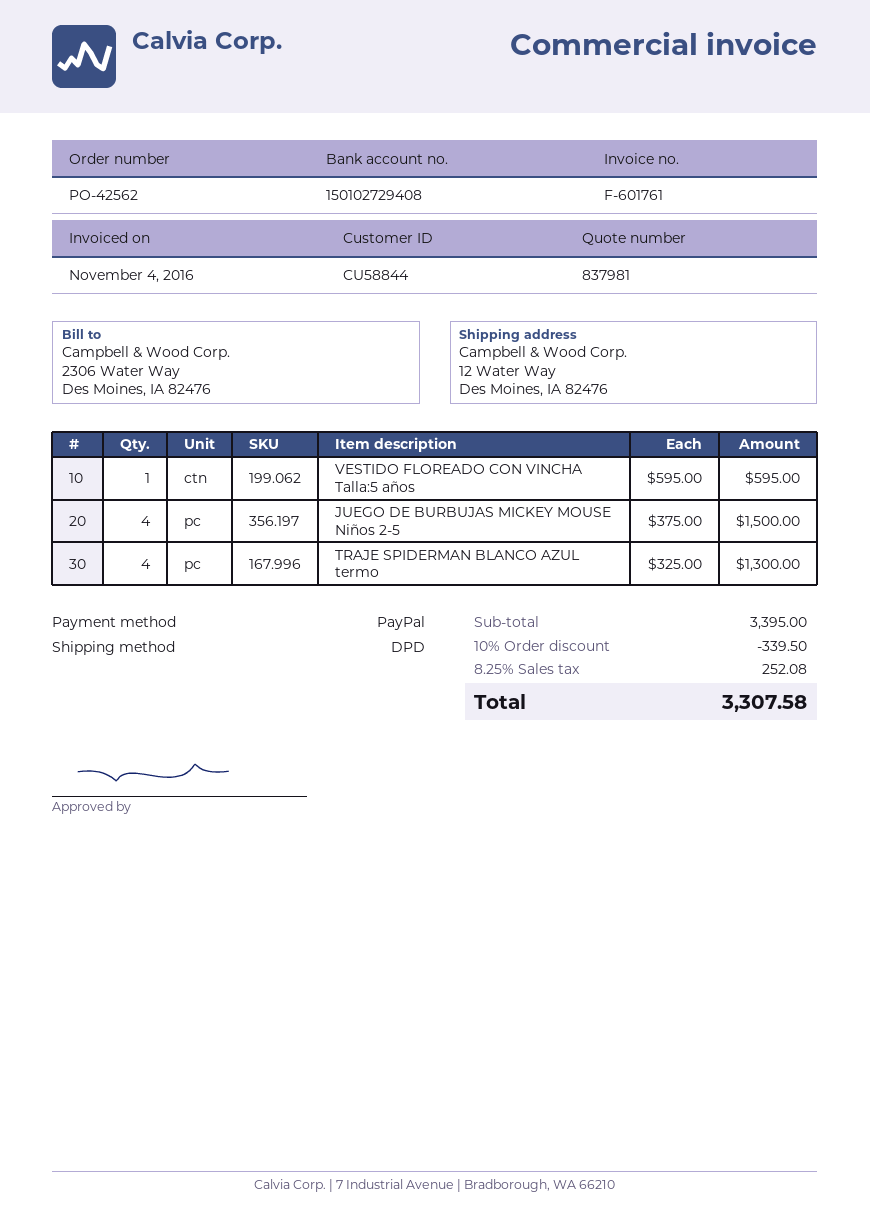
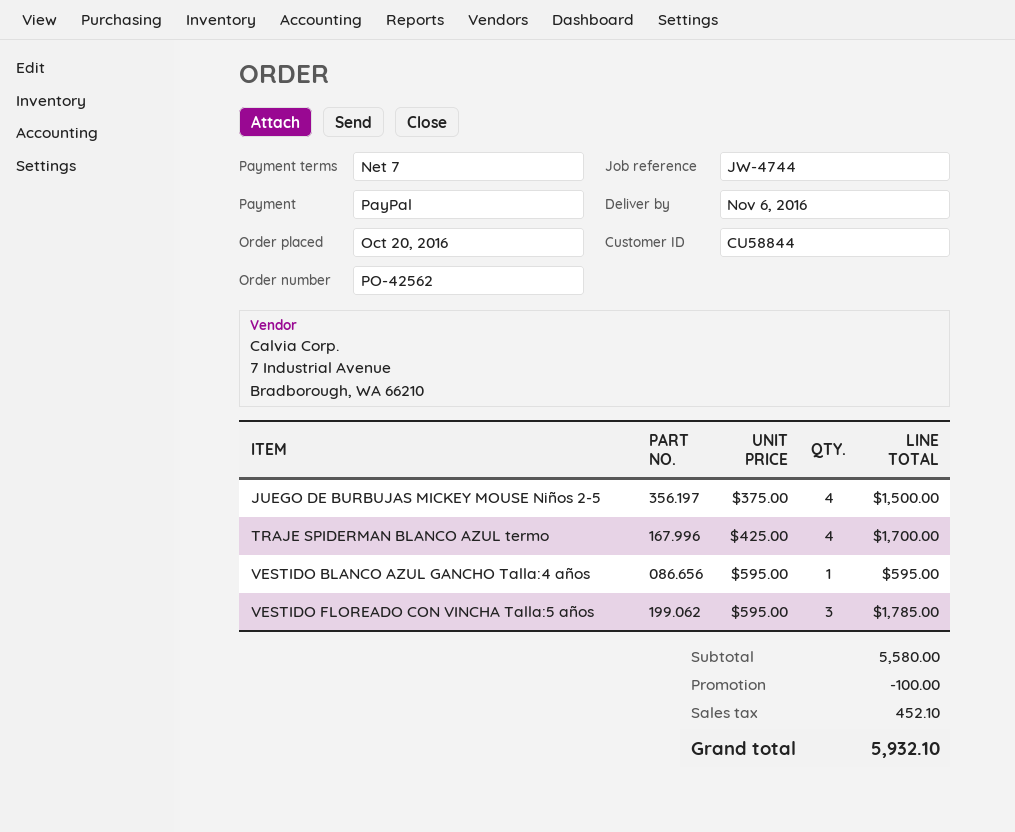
VESTIDO FLOREADO CON VINCHA Talla:5 años: 1 x 595.00 = 595.00 -> 3 x 595.00 = 1785.00
TRAJE SPIDERMAN BLANCO AZUL termo: 4 x 325.00 = 1300.00 -> 4 x 425.00 = 1700.00
VESTIDO BLANCO AZUL GANCHO Talla:4 años: none -> 1 x 595.00 = 595.00
subtotal: 3395.00 -> 5580.00
discount: 339.50 -> 100.00
tax: 252.08 -> 452.10
total: 3307.58 -> 5932.10

